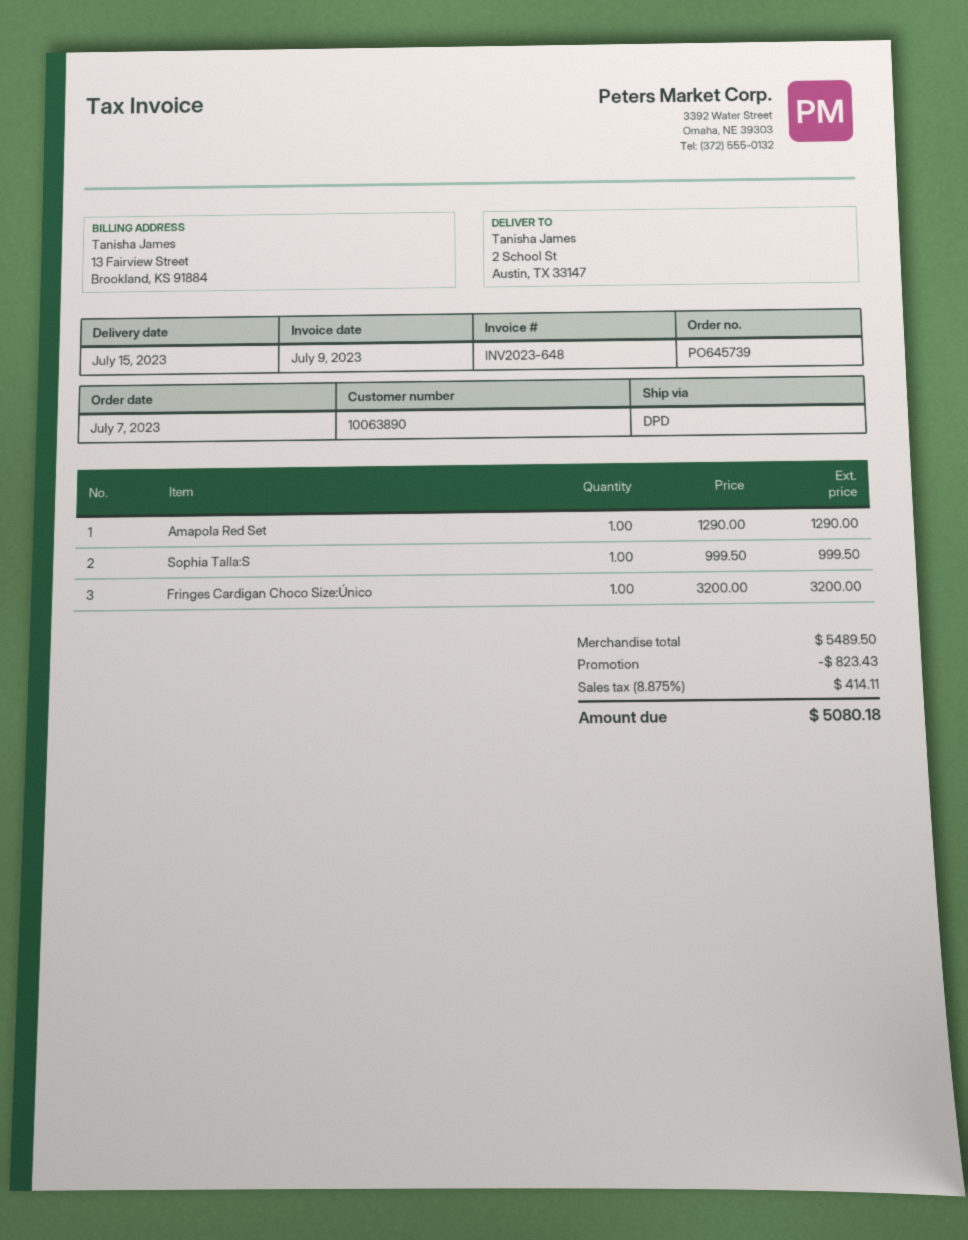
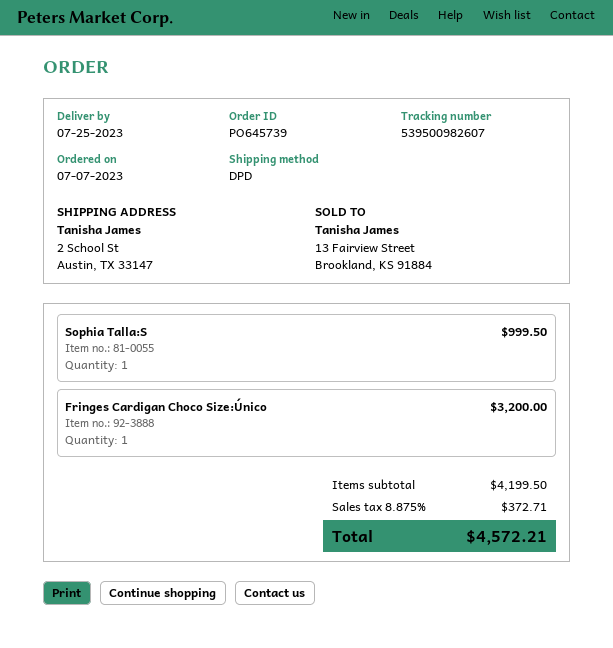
delivery date: 2023-07-15 -> 2023-07-25
Amapola Red Set: 1 for 1290.00 -> none
subtotal: 5489.50 -> 4199.50
discount: 823.43 -> none
tax: 8.875% = 414.11 -> 8.875% = 372.71
total: 5080.18 -> 4572.21

